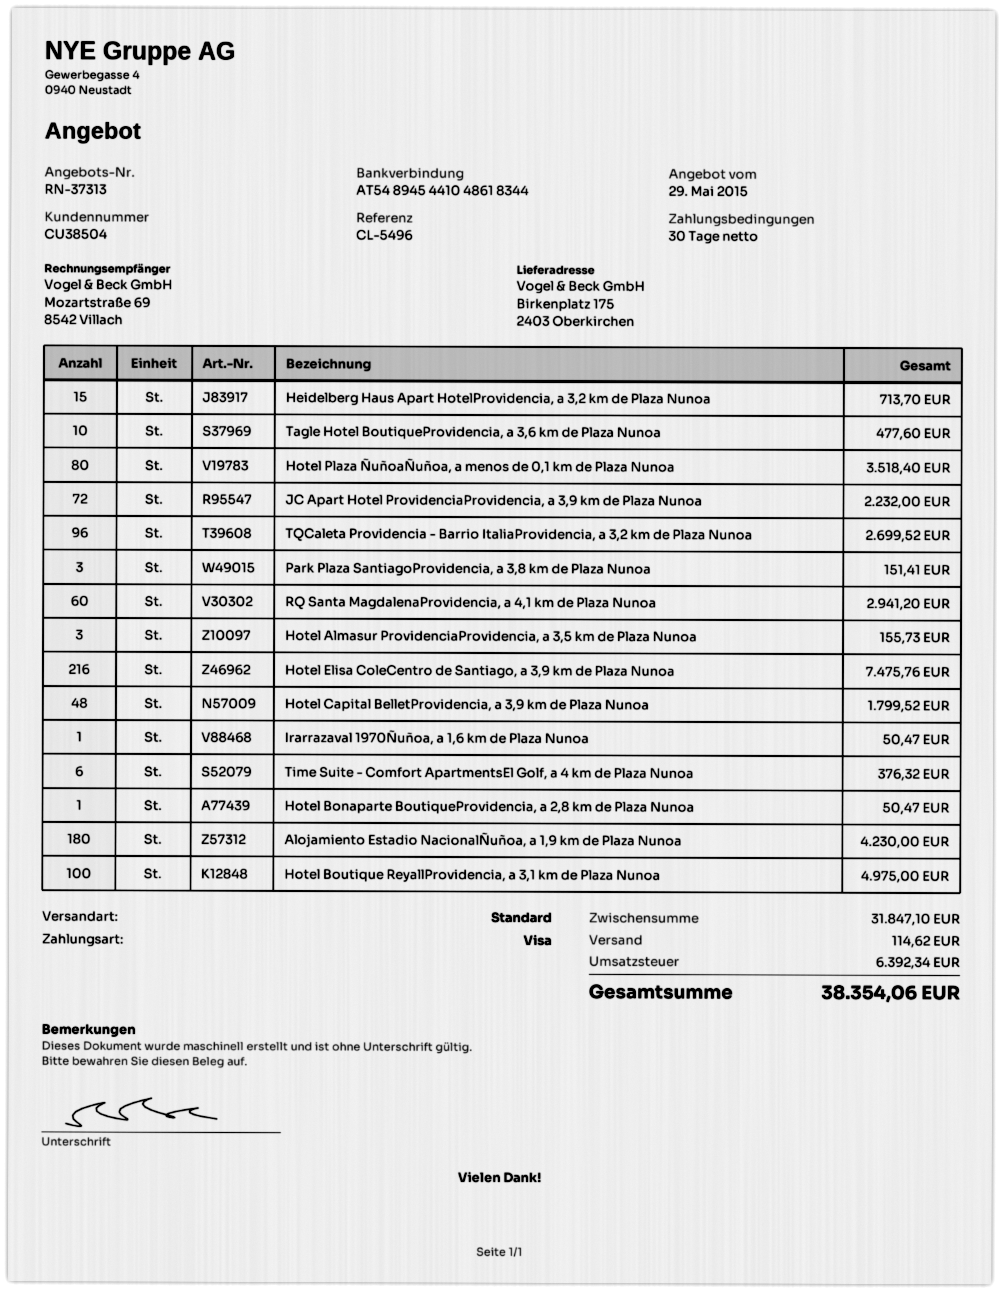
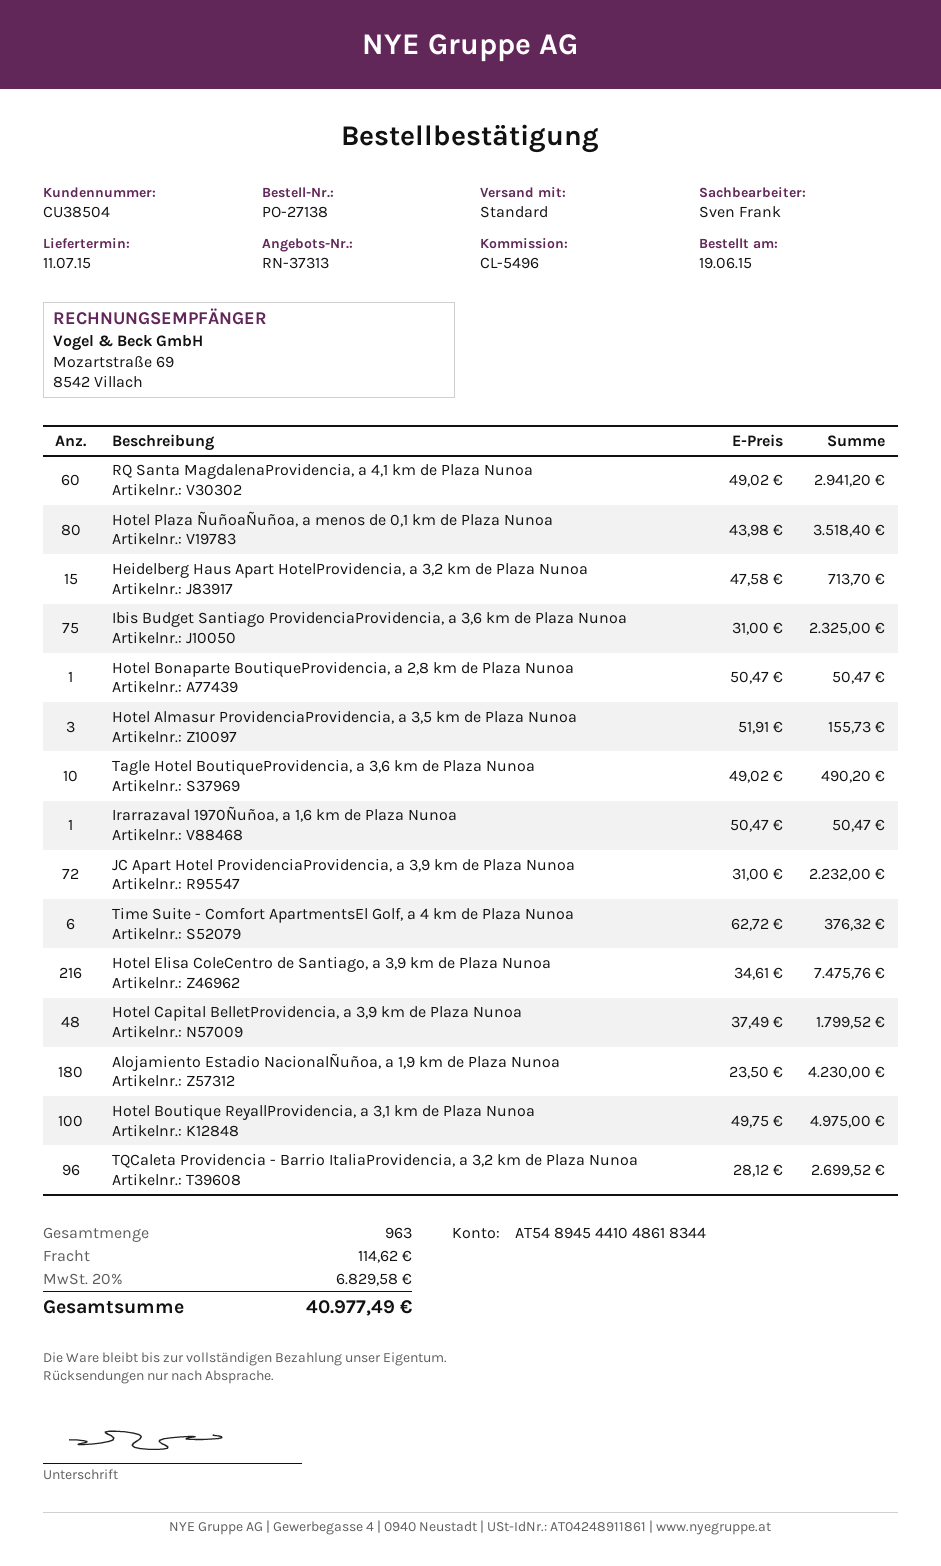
Tagle Hotel BoutiqueProvidencia, a 3,6 km de Plaza Nunoa: 10 for 477.60 -> 10 for 490.20
Park Plaza SantiagoProvidencia, a 3,8 km de Plaza Nunoa: 3 for 151.41 -> none
Ibis Budget Santiago ProvidenciaProvidencia, a 3,6 km de Plaza Nunoa: none -> 75 for 2325.00
tax: 6392.34 -> 6829.58
total: 38354.06 -> 40977.49

